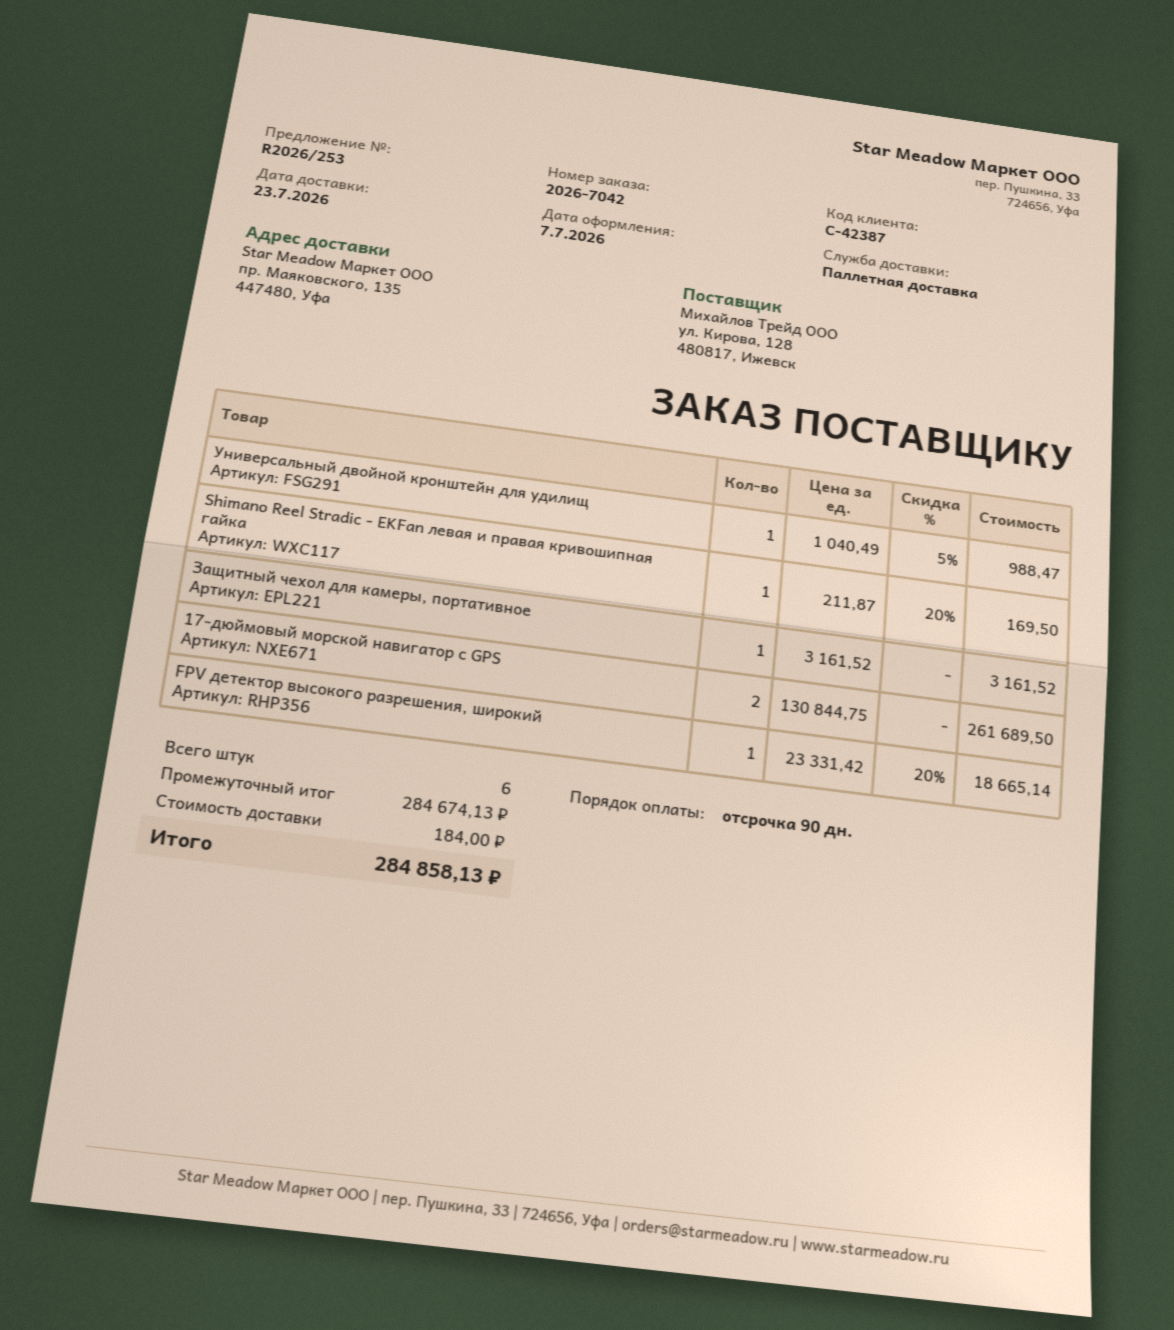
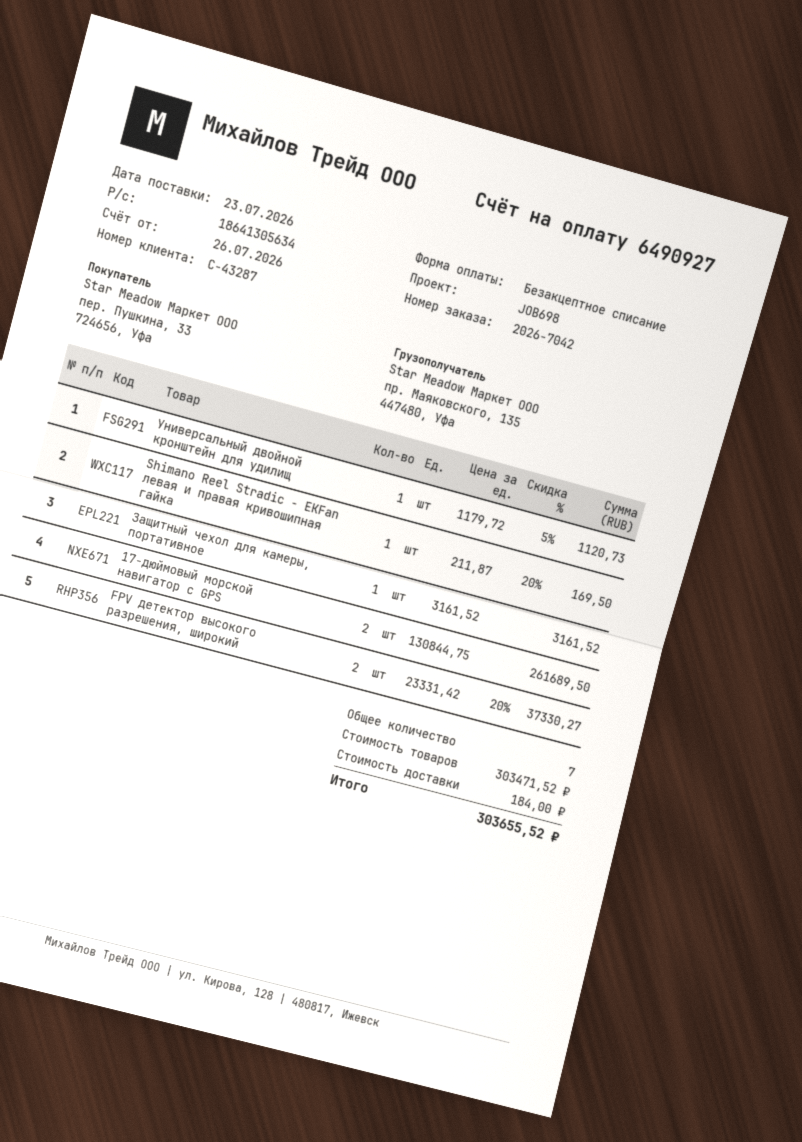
customer number: C-42387 -> C-43287
Универсальный двойной кронштейн для удилищ: 1 x 1040.49 - 5% = 988.47 -> 1 x 1179.72 - 5% = 1120.73
FPV детектор высокого разрешения, широкий: 1 x 23331.42 - 20% = 18665.14 -> 2 x 23331.42 - 20% = 37330.27
total quantity: 6 -> 7
subtotal: 284674.13 -> 303471.52
total: 284858.13 -> 303655.52

